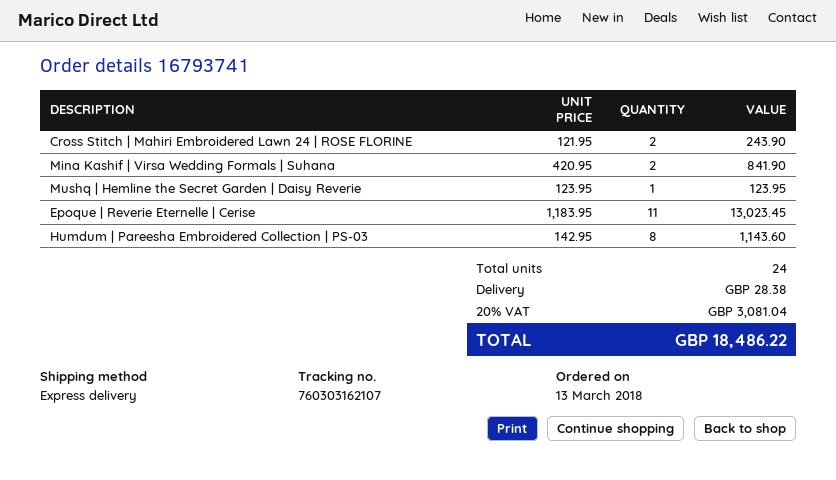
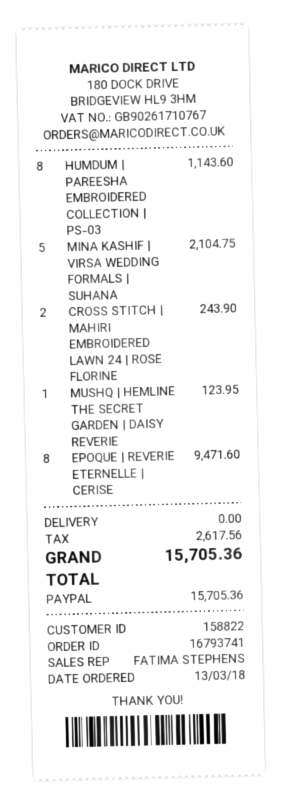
Mina Kashif | Virsa Wedding Formals | Suhana: 2 for 841.90 -> 5 for 2104.75
Epoque | Reverie Eternelle | Cerise: 11 for 13023.45 -> 8 for 9471.60
shipping: 28.38 -> 0.00
tax: 3081.04 -> 2617.56
total: 18486.22 -> 15705.36

